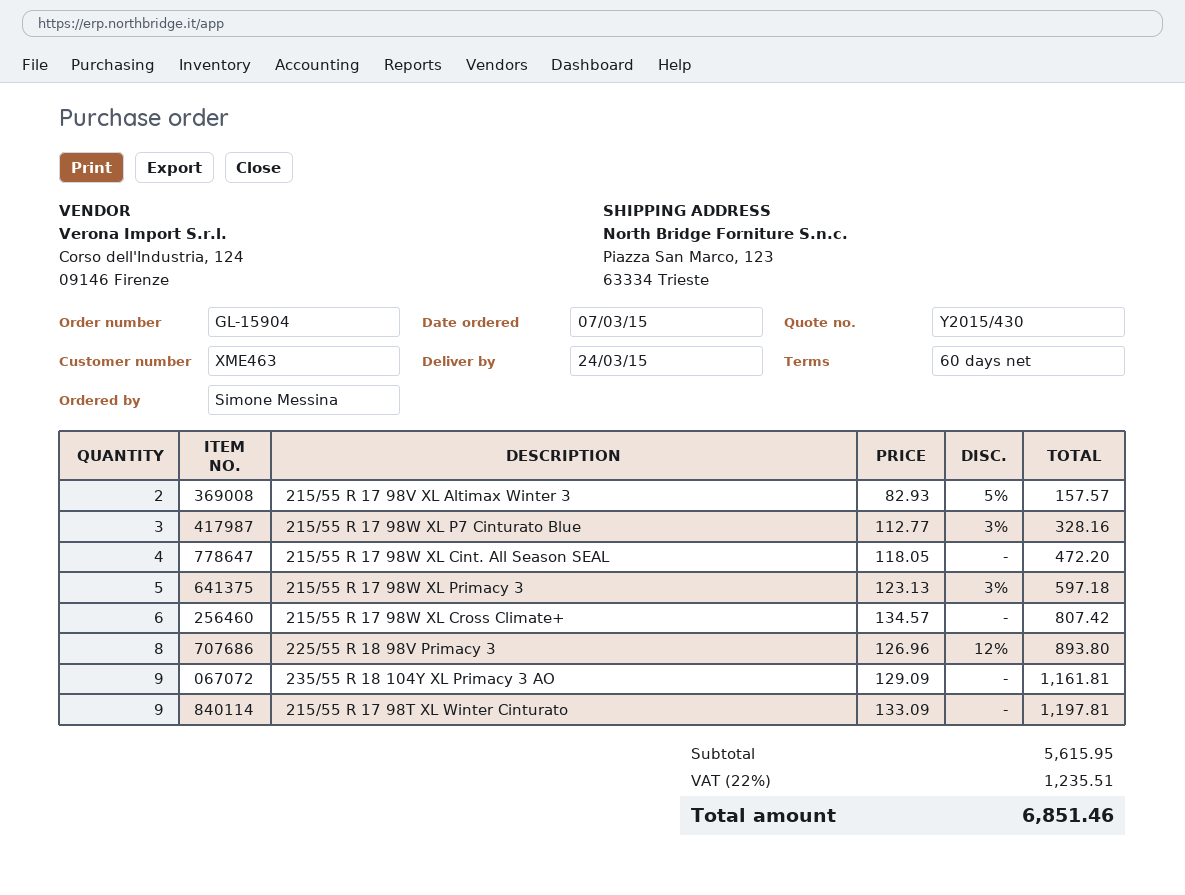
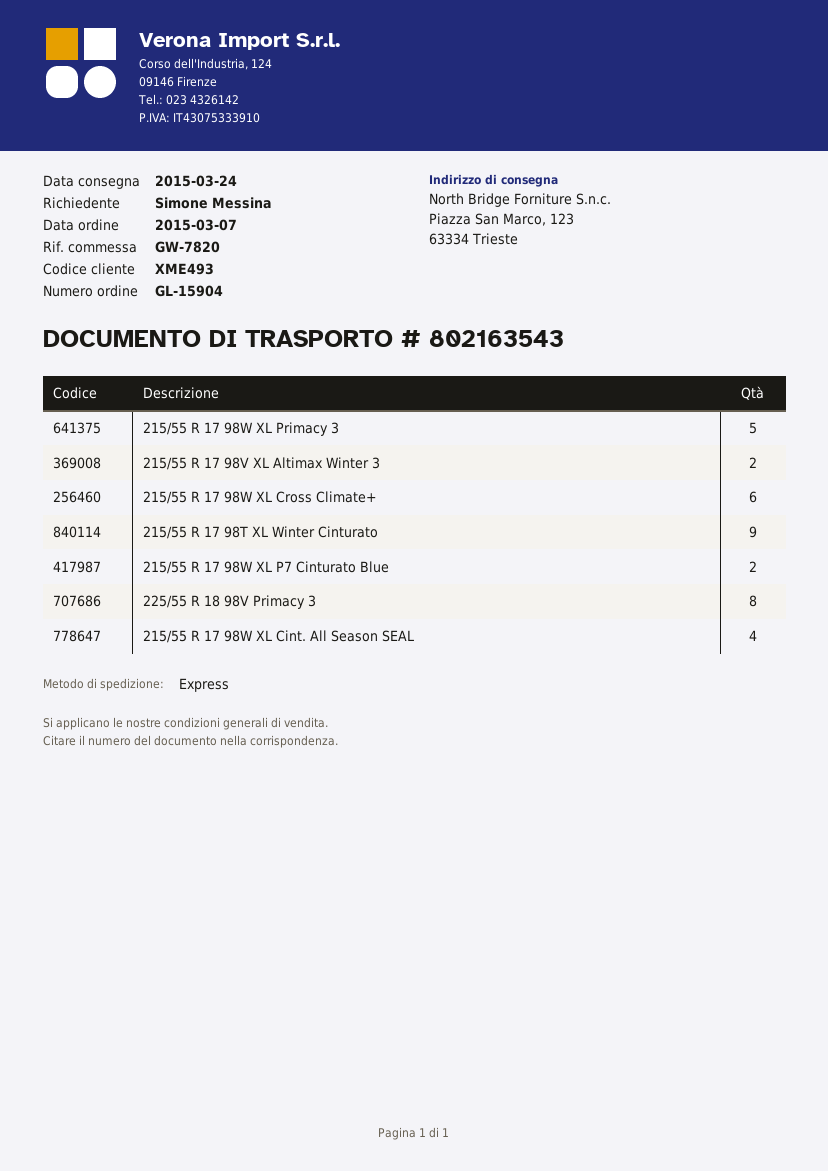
customer number: XME463 -> XME493
215/55 R 17 98W XL P7 Cinturato Blue: 3 -> 2
235/55 R 18 104Y XL Primacy 3 AO: 9 -> none

